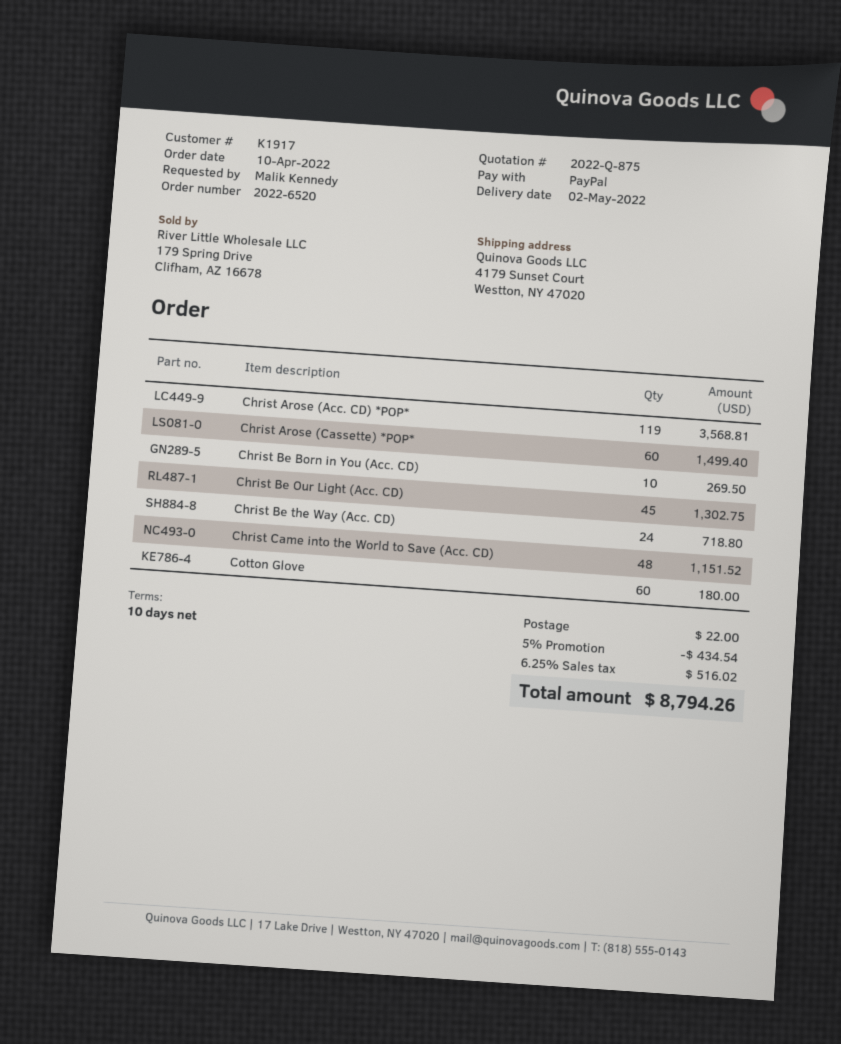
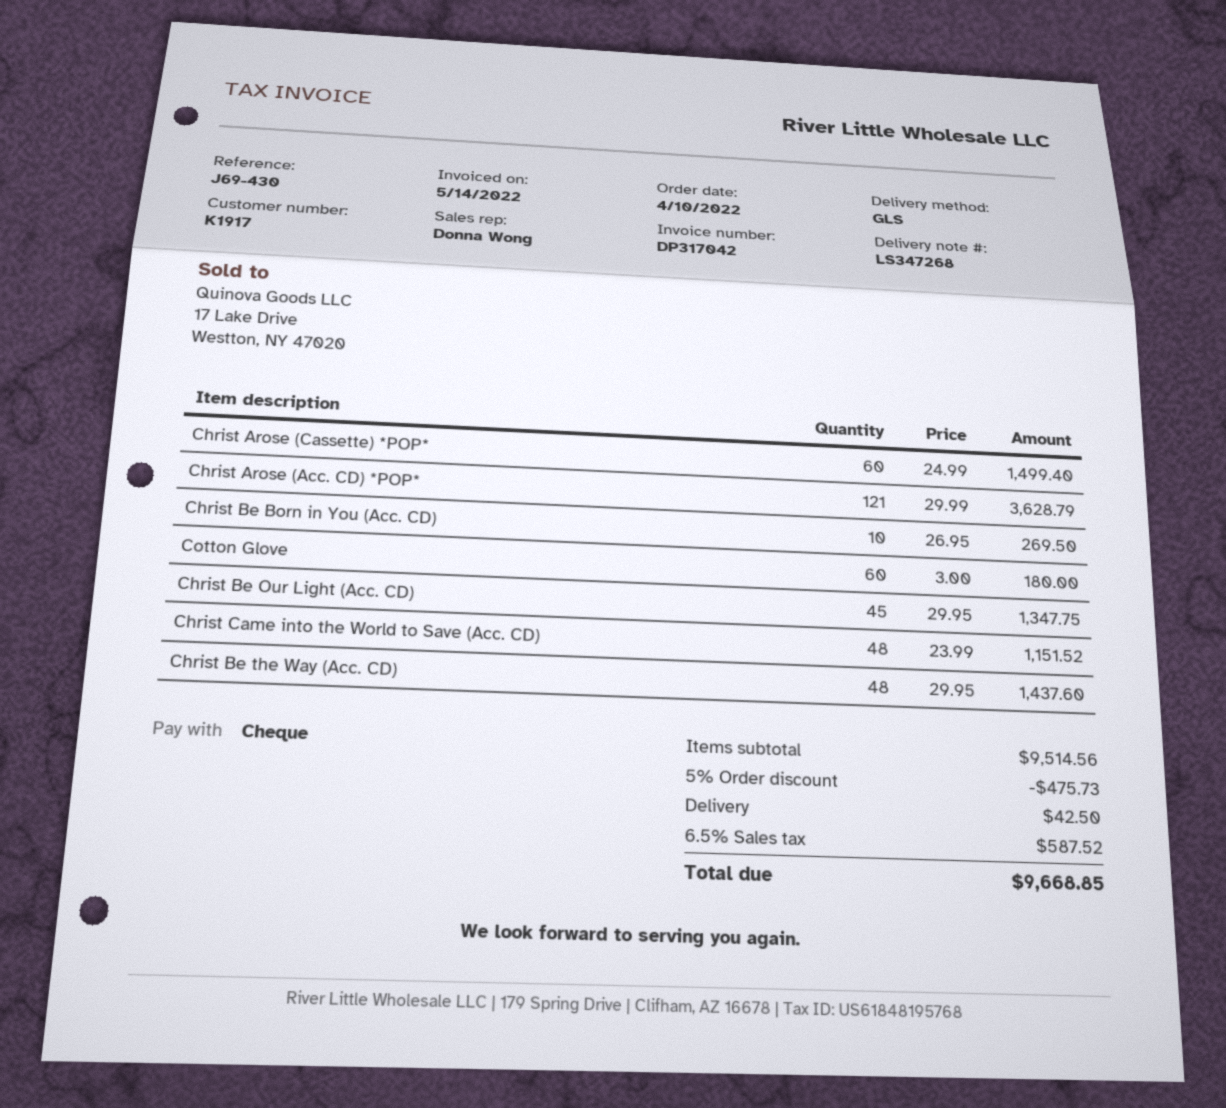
payment method: PayPal -> cheque
Christ Arose (Acc. CD) *POP*: 119 for 3568.81 -> 121 for 3628.79
Christ Be Our Light (Acc. CD): 45 for 1302.75 -> 45 for 1347.75
Christ Be the Way (Acc. CD): 24 for 718.80 -> 48 for 1437.60
discount: 5% = 434.54 -> 5% = 475.73
shipping: 22.00 -> 42.50
tax: 6.25% = 516.02 -> 6.5% = 587.52
total: 8794.26 -> 9668.85

